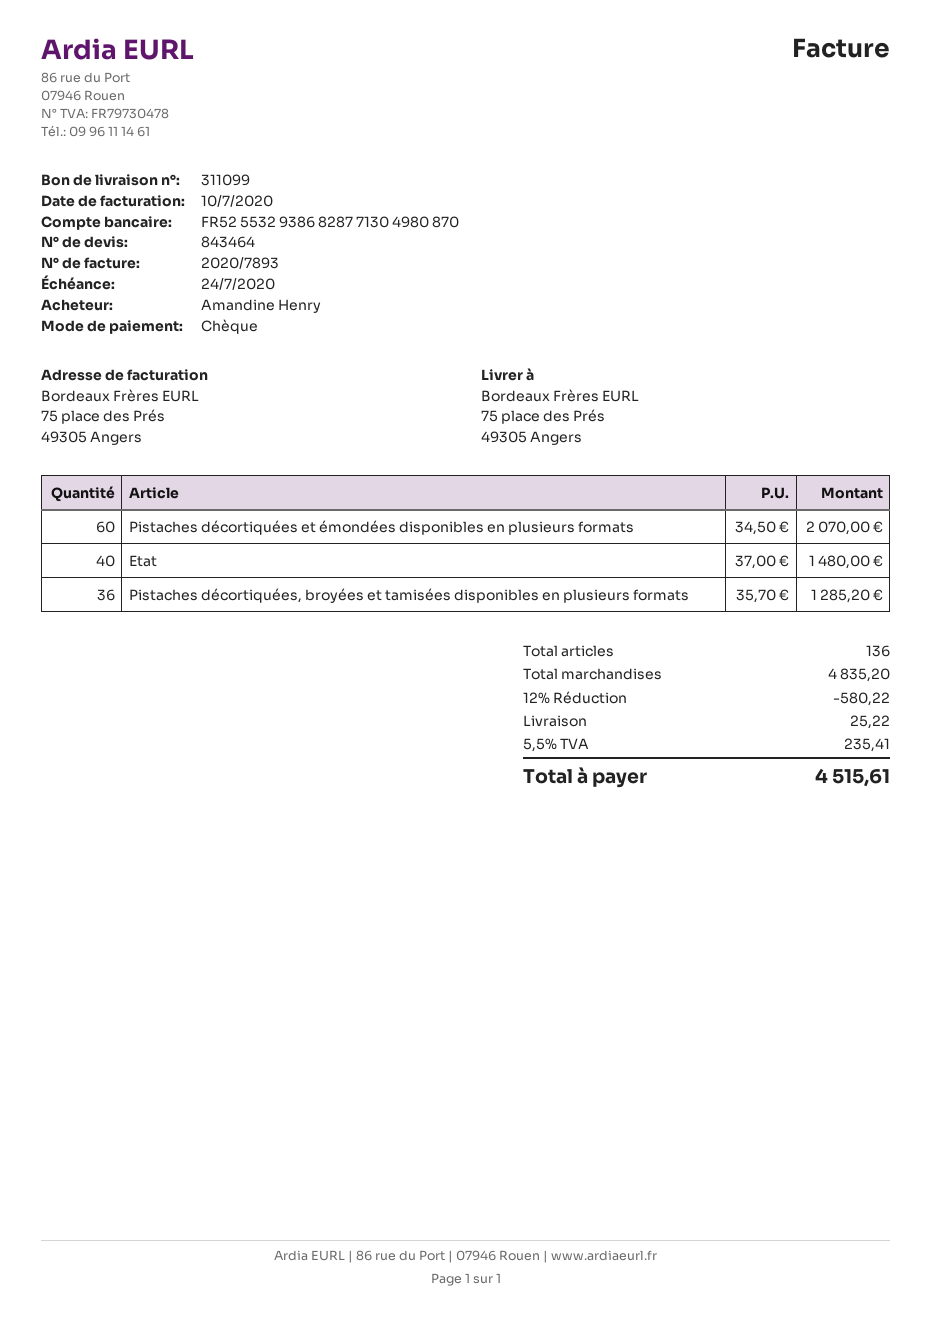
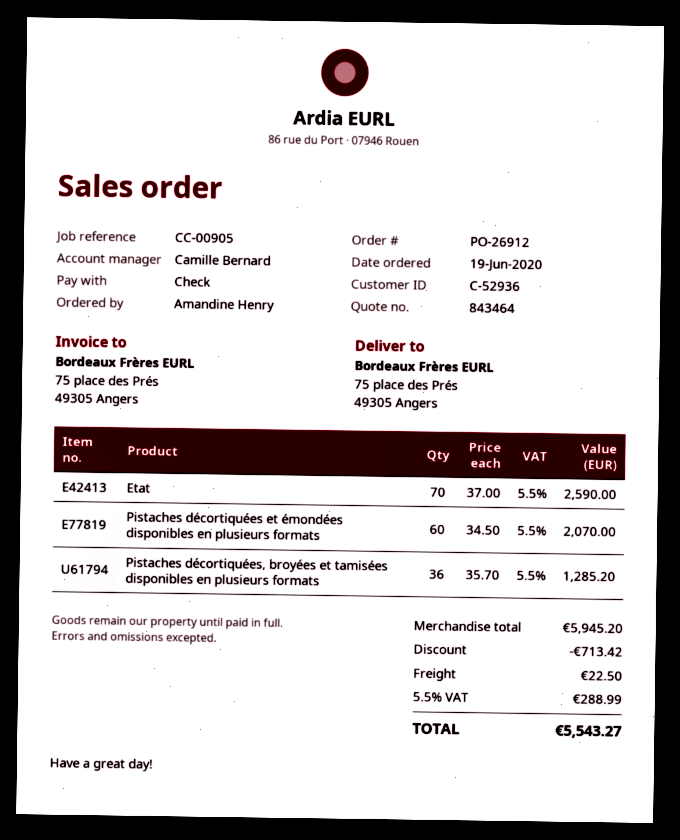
Etat: 40 x 37.00 = 1480.00 -> 70 x 37.00 = 2590.00
subtotal: 4835.20 -> 5945.20
discount: 580.22 -> 713.42
shipping: 25.22 -> 22.50
tax: 5.5% = 235.41 -> 5.5% = 288.99
total: 4515.61 -> 5543.27

